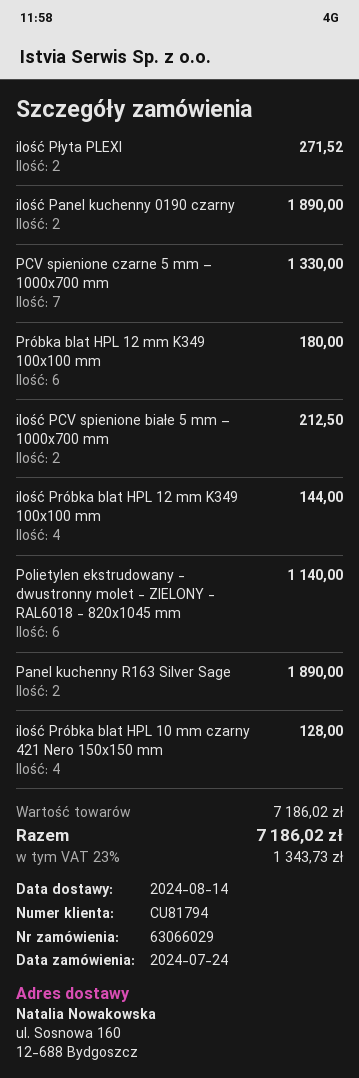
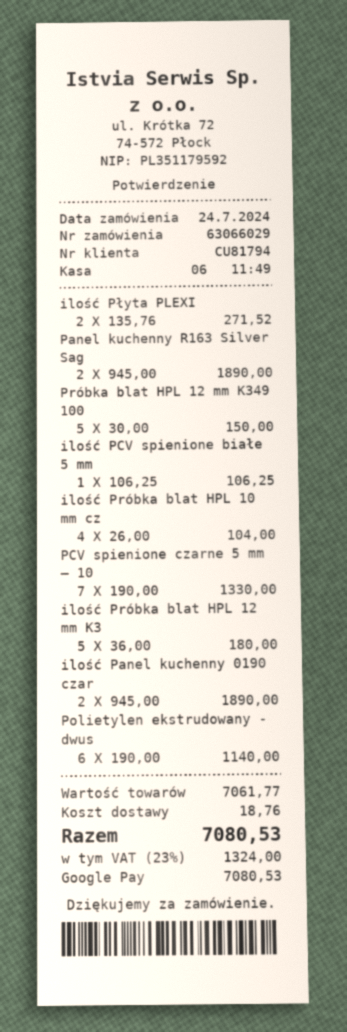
Próbka blat HPL 12 mm K349 100x100 mm: 6 for 180.00 -> 5 for 150.00
ilość PCV spienione białe 5 mm – 1000x700 mm: 2 for 212.50 -> 1 for 106.25
ilość Próbka blat HPL 12 mm K349 100x100 mm: 4 for 144.00 -> 5 for 180.00
ilość Próbka blat HPL 10 mm czarny 421 Nero 150x150 mm: 4 for 128.00 -> 4 for 104.00
subtotal: 7186.02 -> 7061.77
shipping: none -> 18.76
tax: 23% = 1343.73 -> 23% = 1324.00
total: 7186.02 -> 7080.53

